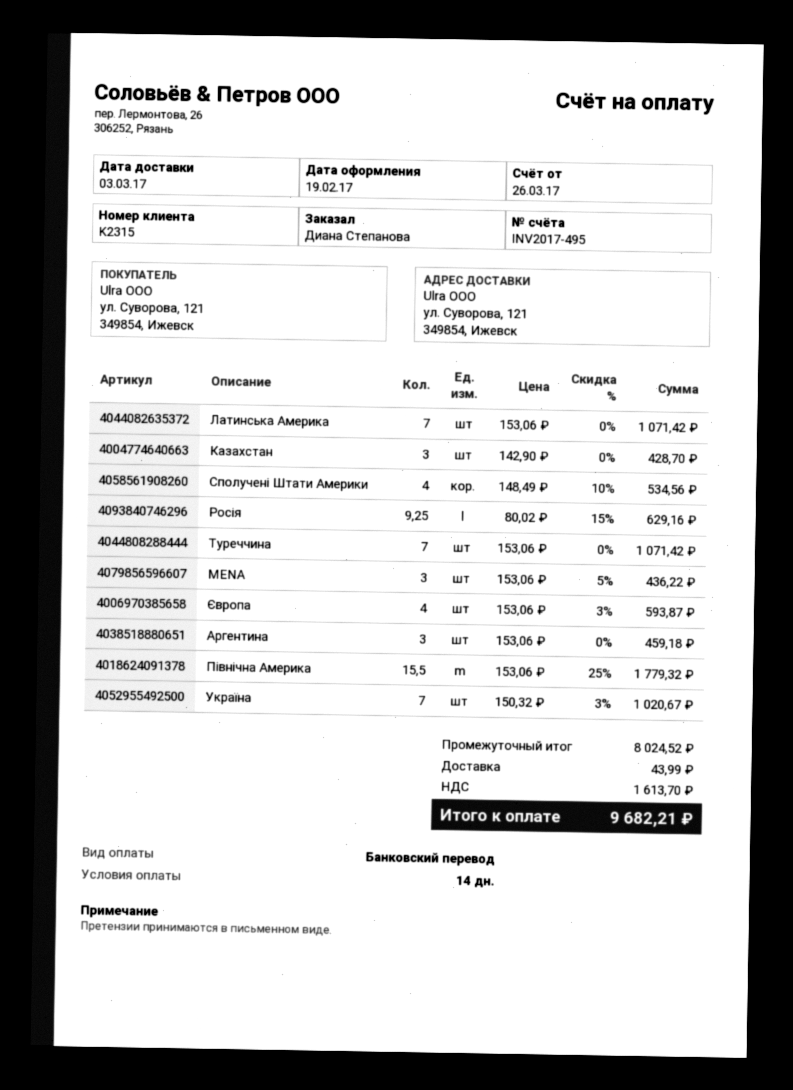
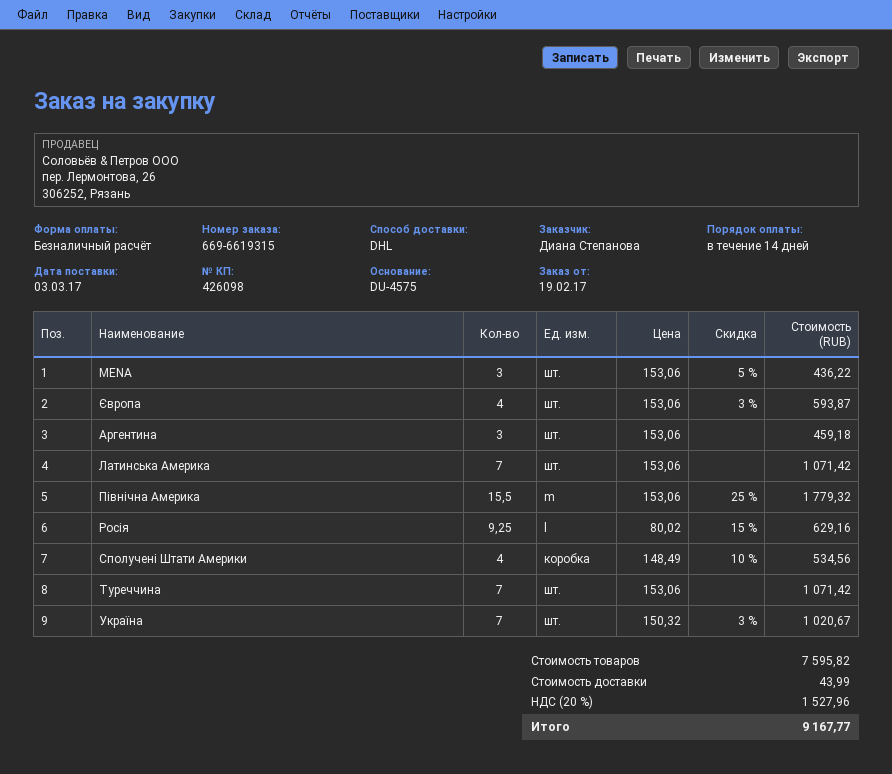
Казахстан: 3 x 142.90 = 428.70 -> none
subtotal: 8024.52 -> 7595.82
tax: 1613.70 -> 1527.96
total: 9682.21 -> 9167.77

